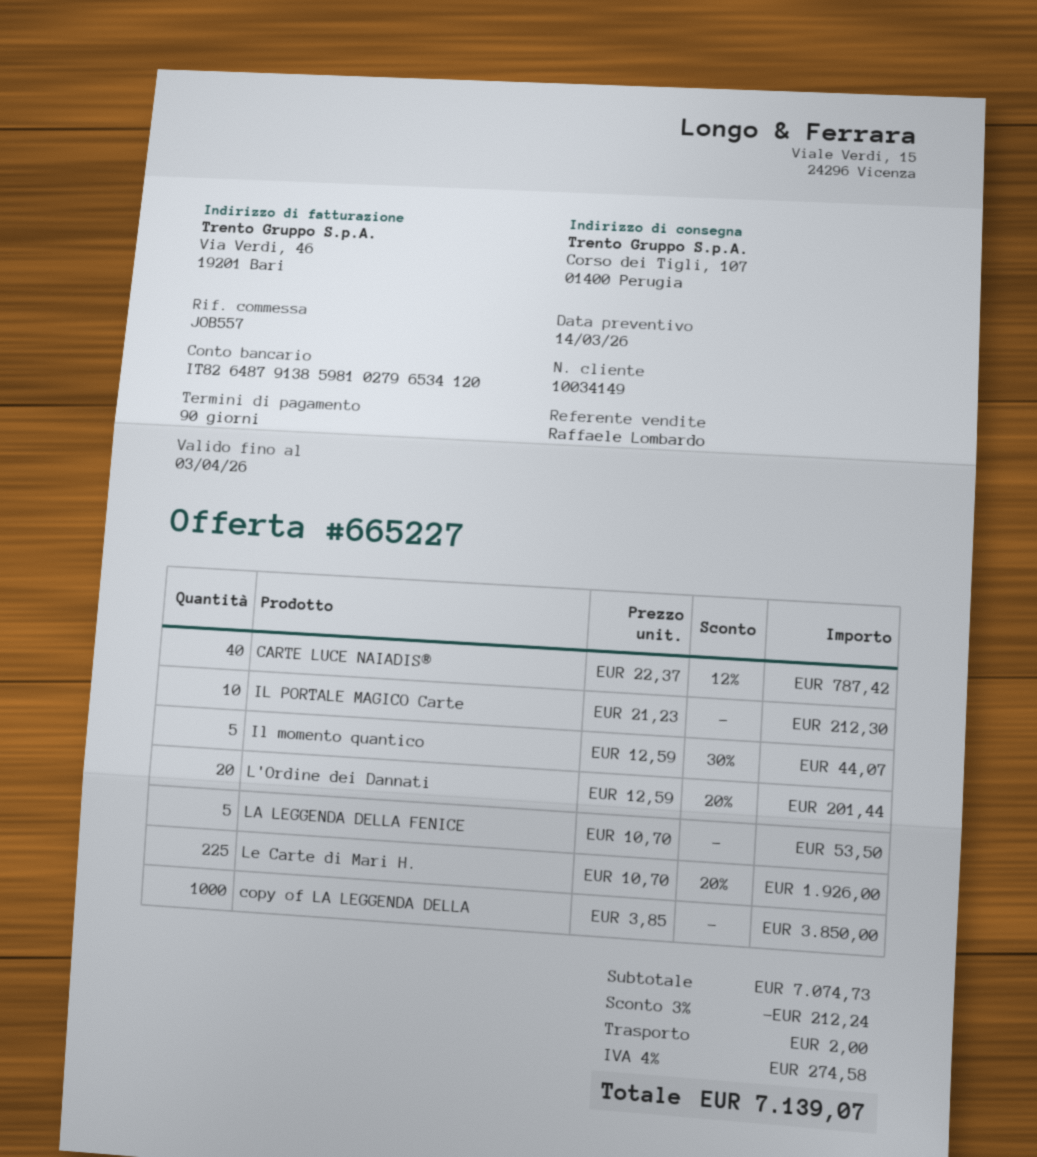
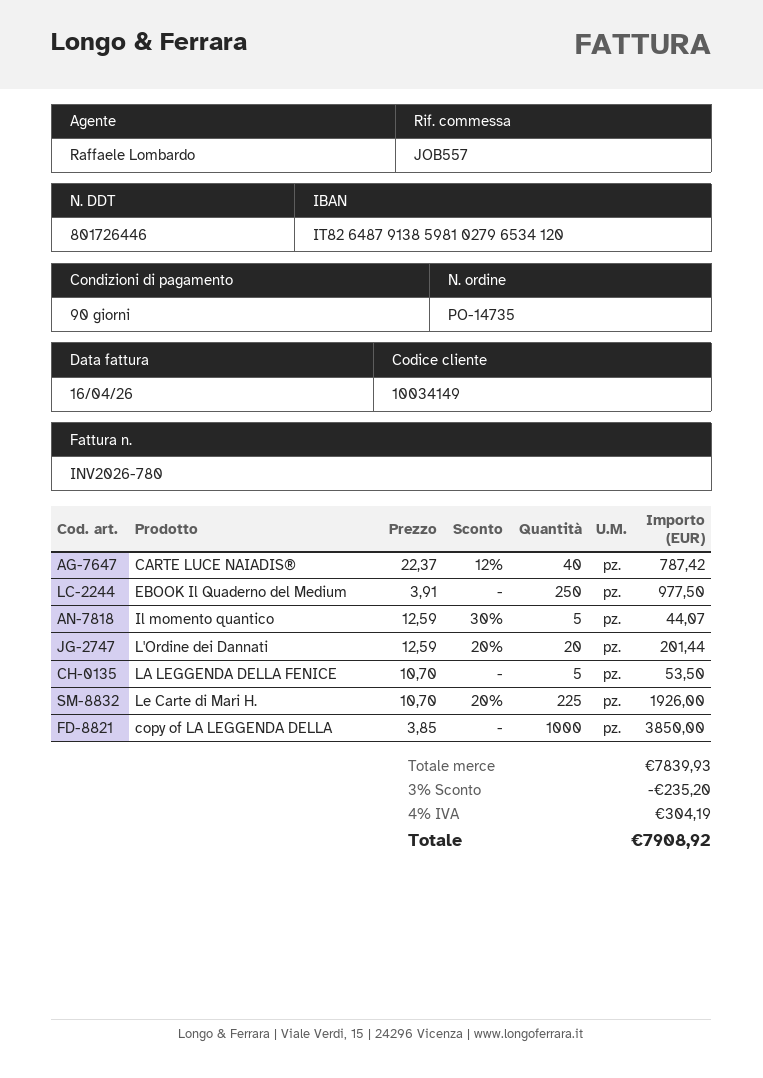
IL PORTALE MAGICO Carte: 10 x 21.23 = 212.30 -> none
EBOOK Il Quaderno del Medium: none -> 250 x 3.91 = 977.50
subtotal: 7074.73 -> 7839.93
discount: 3% = 212.24 -> 3% = 235.20
shipping: 2.00 -> none
tax: 4% = 274.58 -> 4% = 304.19
total: 7139.07 -> 7908.92

